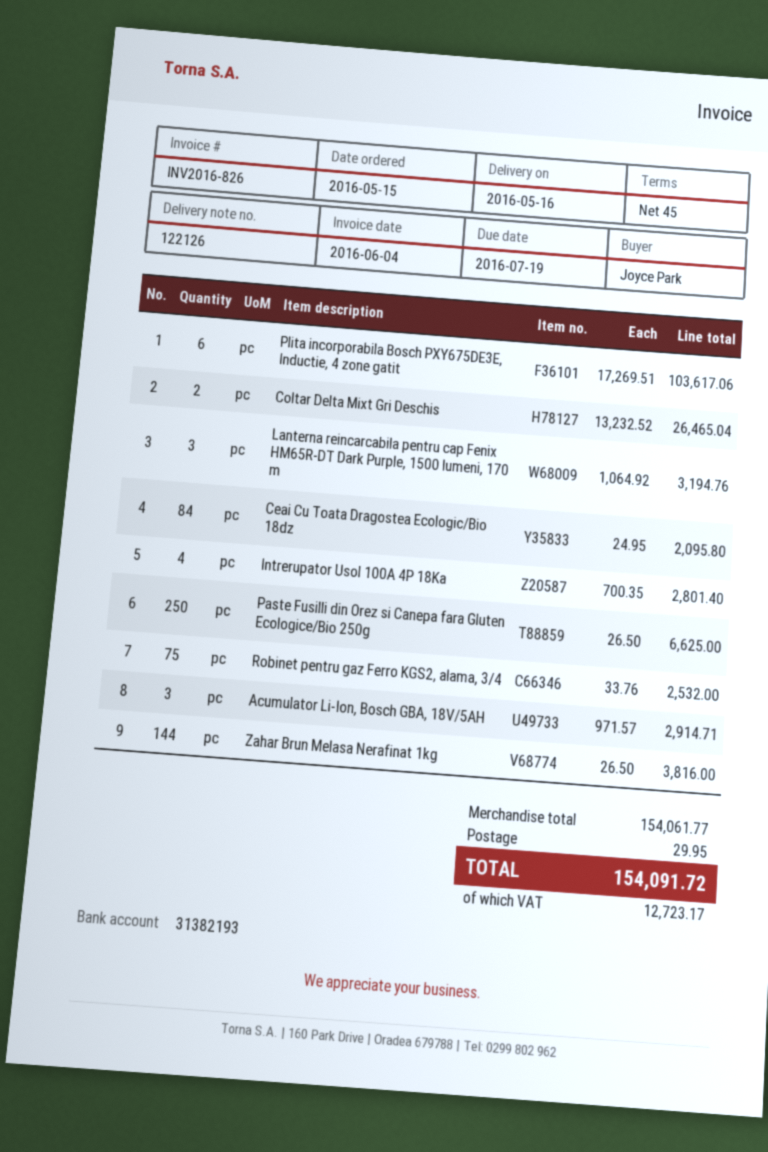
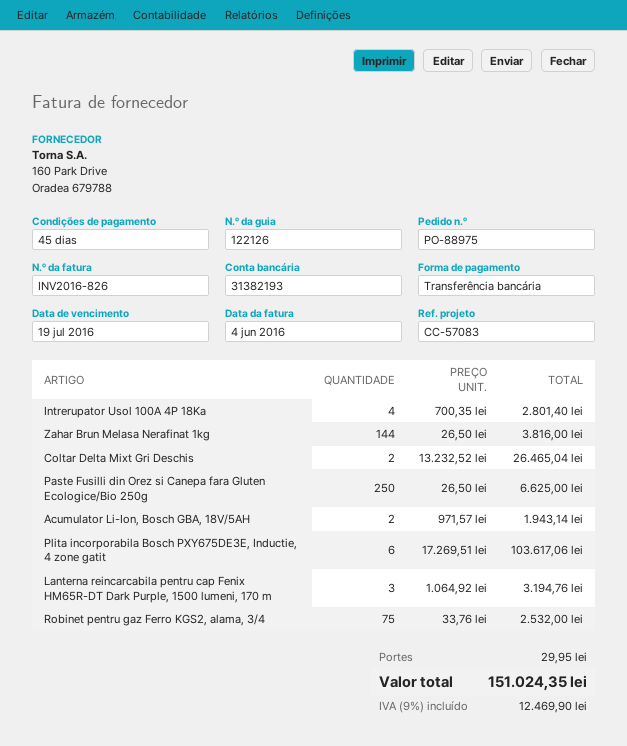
Ceai Cu Toata Dragostea Ecologic/Bio 18dz: 84 x 24.95 = 2095.80 -> none
Acumulator Li-Ion, Bosch GBA, 18V/5AH: 3 x 971.57 = 2914.71 -> 2 x 971.57 = 1943.14
tax: 12723.17 -> 12469.90
total: 154091.72 -> 151024.35

